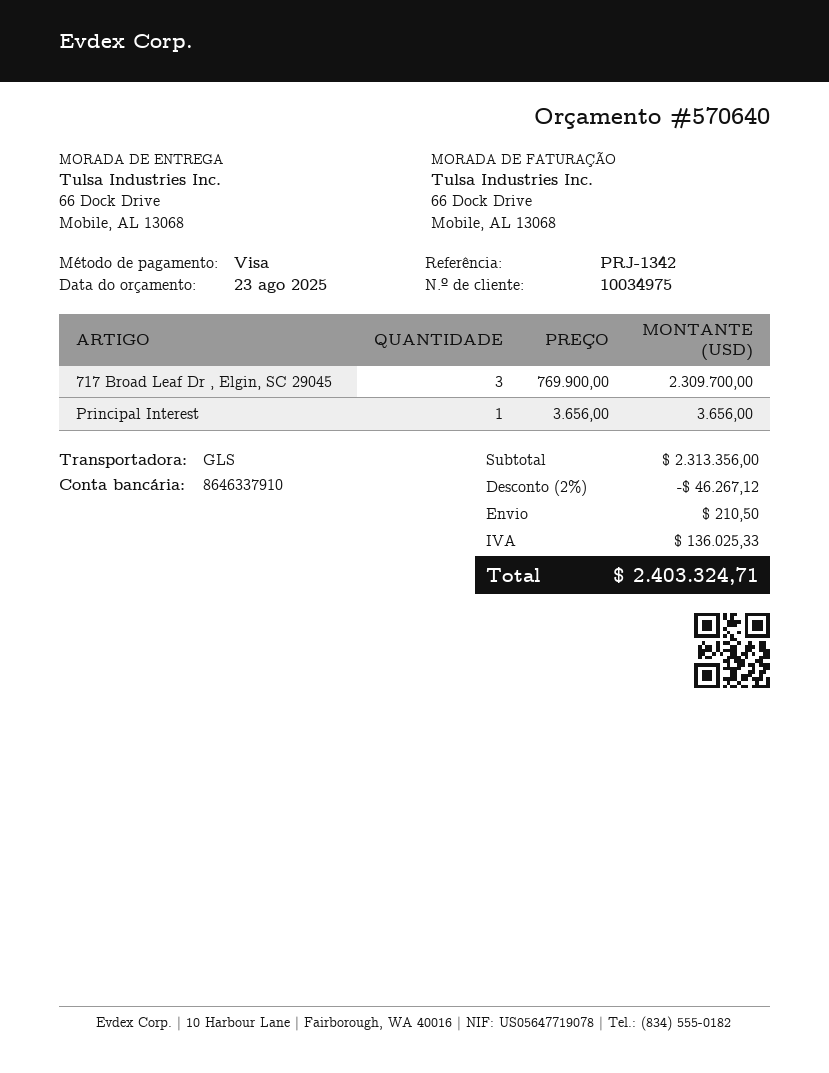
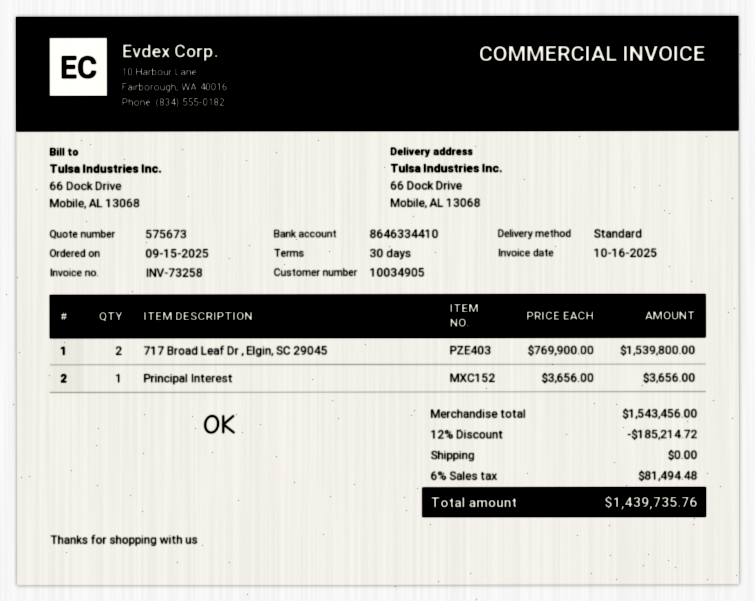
quote number: 570640 -> 575673
customer number: 10034975 -> 10034905
bank account: 8646337910 -> 8646334410
shipping method: GLS -> standard
717 Broad Leaf Dr , Elgin, SC 29045: 3 x 769900.00 = 2309700.00 -> 2 x 769900.00 = 1539800.00
subtotal: 2313356.00 -> 1543456.00
discount: 2% = 46267.12 -> 12% = 185214.72
shipping: 210.50 -> 0.00
tax: 136025.33 -> 81494.48
total: 2403324.71 -> 1439735.76

